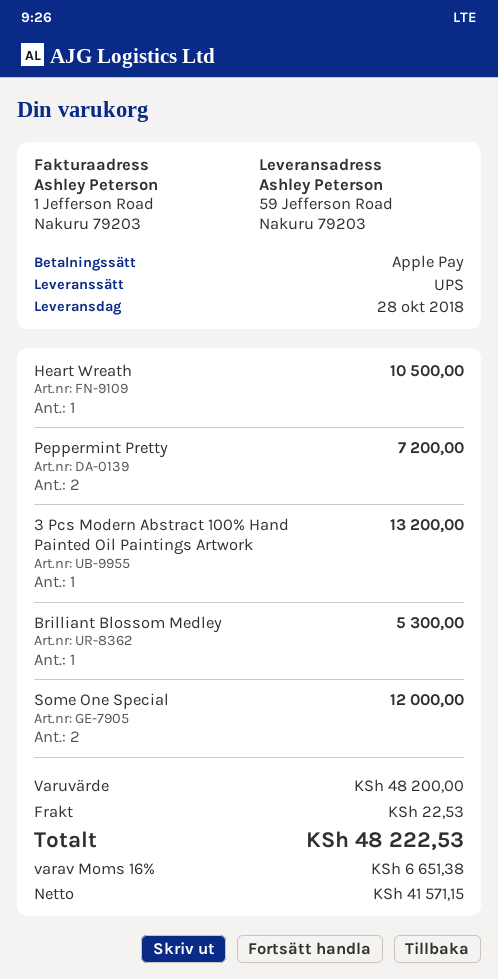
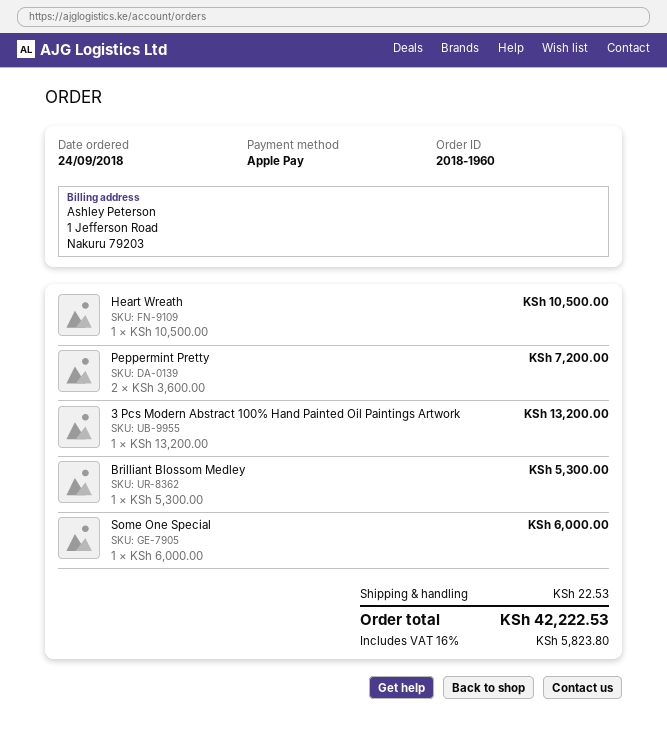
Some One Special: 2 for 12000.00 -> 1 for 6000.00
tax: 16% = 6651.38 -> 16% = 5823.80
total: 48222.53 -> 42222.53

